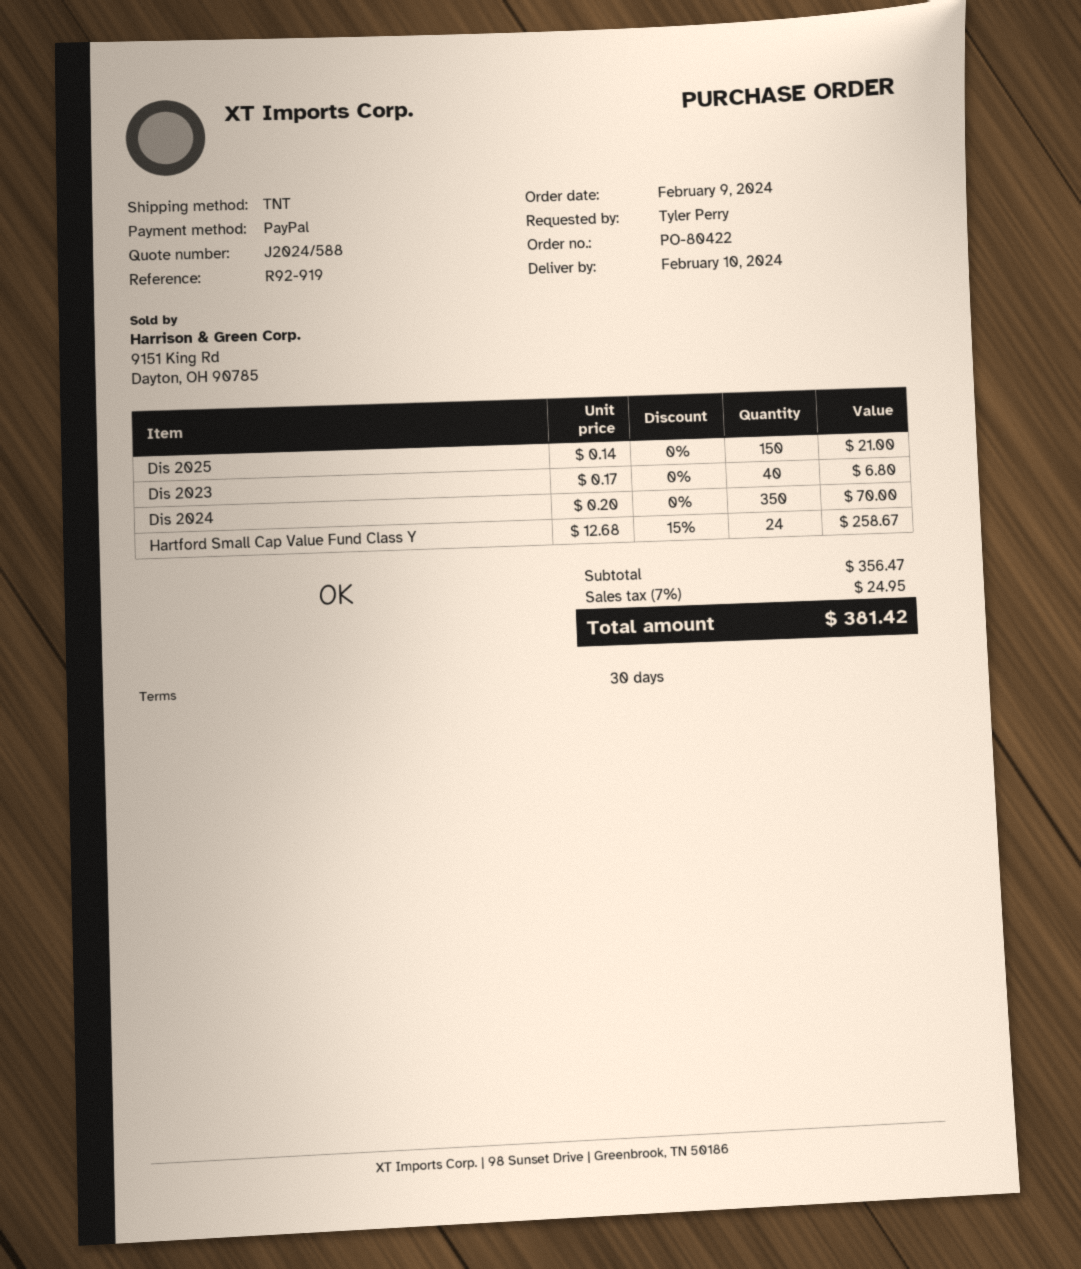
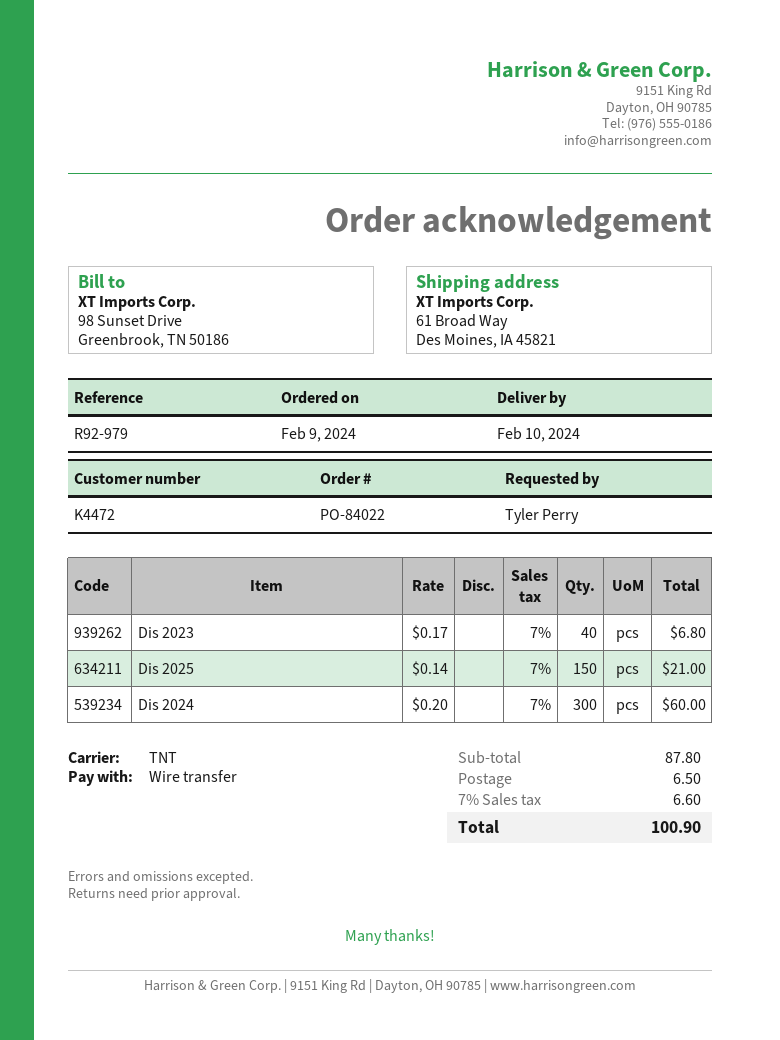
order number: PO-80422 -> PO-84022
reference: R92-919 -> R92-979
payment method: PayPal -> bank transfer
Dis 2024: 350 x 0.20 = 70.00 -> 300 x 0.20 = 60.00
Hartford Small Cap Value Fund Class Y: 24 x 12.68 - 15% = 258.67 -> none
subtotal: 356.47 -> 87.80
shipping: none -> 6.50
tax: 7% = 24.95 -> 7% = 6.60
total: 381.42 -> 100.90

